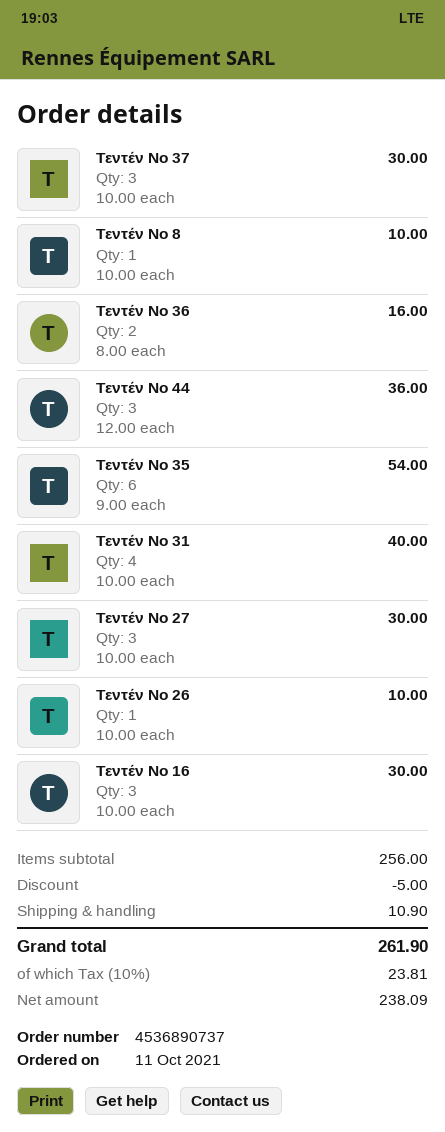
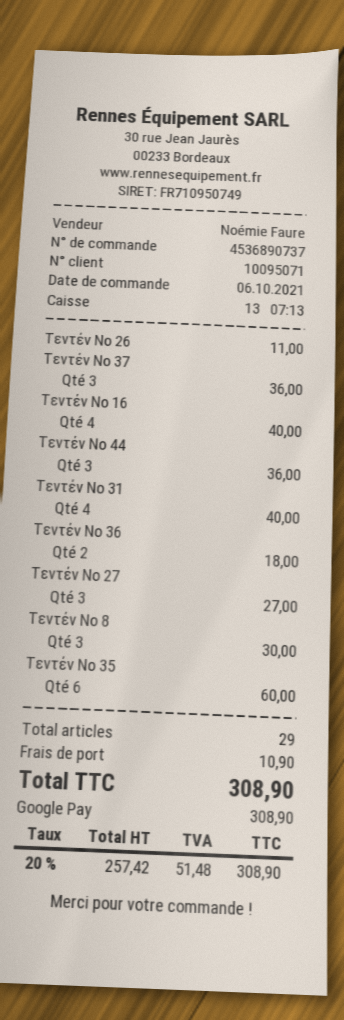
order date: 2021-10-11 -> 2021-10-06
Τεντέν Νο 37: 3 for 30.00 -> 3 for 36.00
Τεντέν Νο 8: 1 for 10.00 -> 3 for 30.00
Τεντέν Νο 36: 2 for 16.00 -> 2 for 18.00
Τεντέν Νο 35: 6 for 54.00 -> 6 for 60.00
Τεντέν Νο 27: 3 for 30.00 -> 3 for 27.00
Τεντέν Νο 26: 1 for 10.00 -> 1 for 11.00
Τεντέν Νο 16: 3 for 30.00 -> 4 for 40.00
discount: 5.00 -> none
net: 238.09 -> 257.42
tax: 10% = 23.81 -> 20% = 51.48
total: 261.90 -> 308.90

